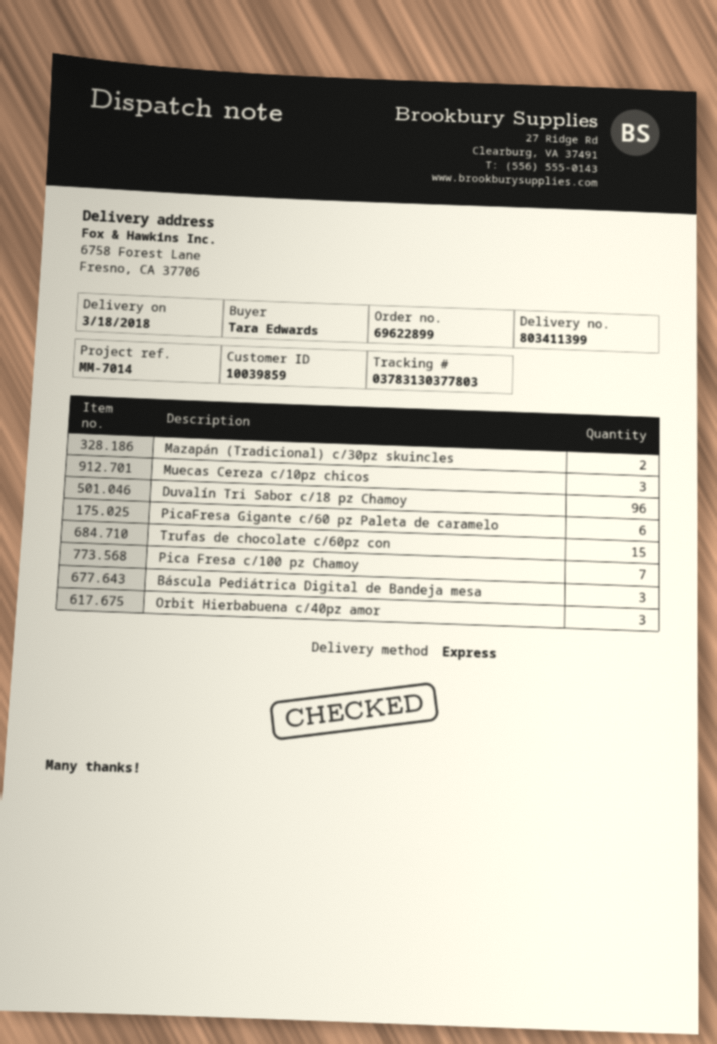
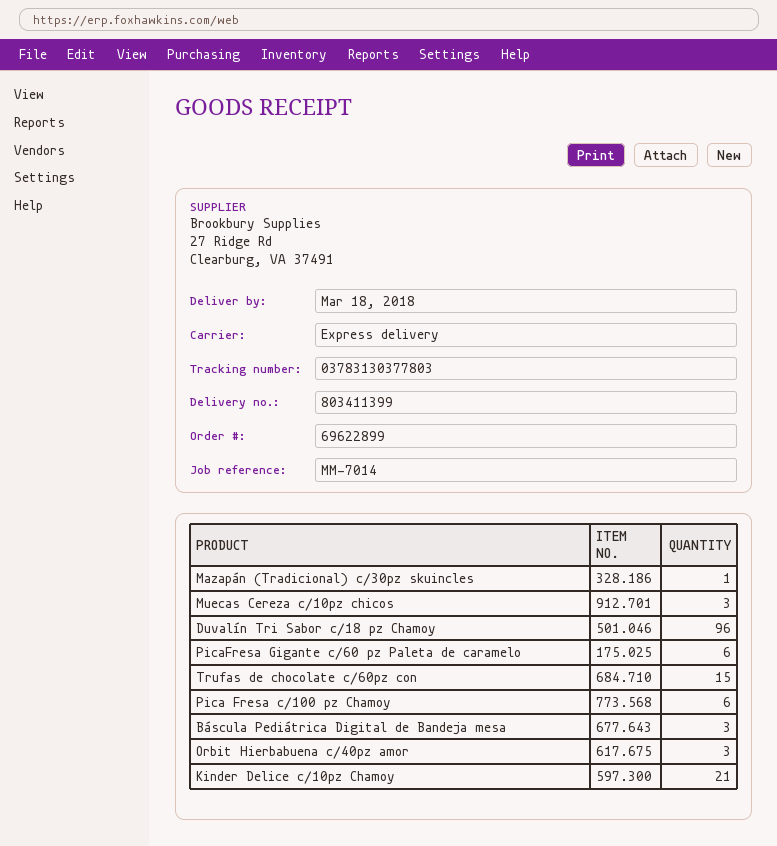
Mazapán (Tradicional) c/30pz skuincles: 2 -> 1
Pica Fresa c/100 pz Chamoy: 7 -> 6
Kinder Delice c/10pz Chamoy: none -> 21

